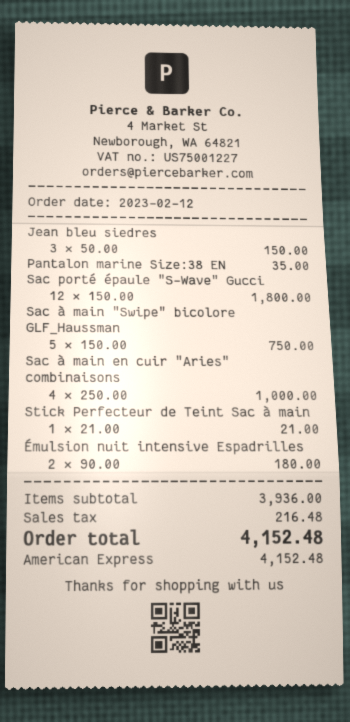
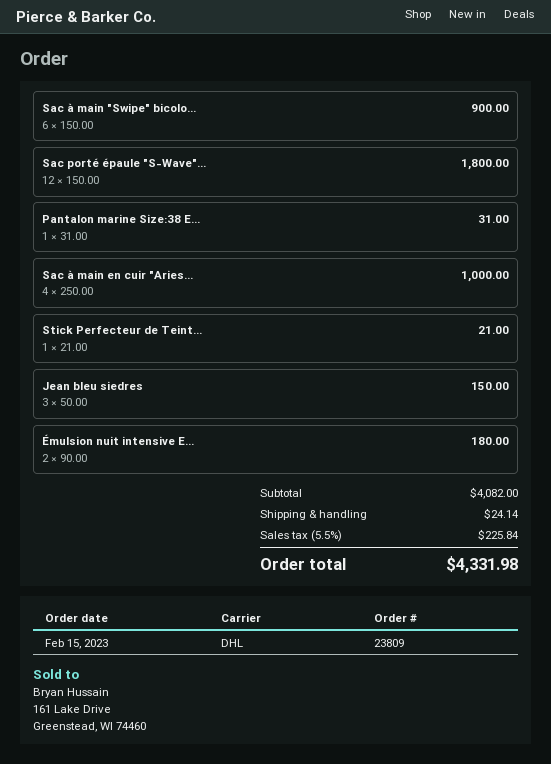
order date: 2023-02-12 -> 2023-02-15
Pantalon marine Size:38 EN: 1 x 35.00 = 35.00 -> 1 x 31.00 = 31.00
Sac à main "Swipe" bicolore GLF_Haussman: 5 x 150.00 = 750.00 -> 6 x 150.00 = 900.00
subtotal: 3936.00 -> 4082.00
shipping: none -> 24.14
tax: 216.48 -> 225.84
total: 4152.48 -> 4331.98

